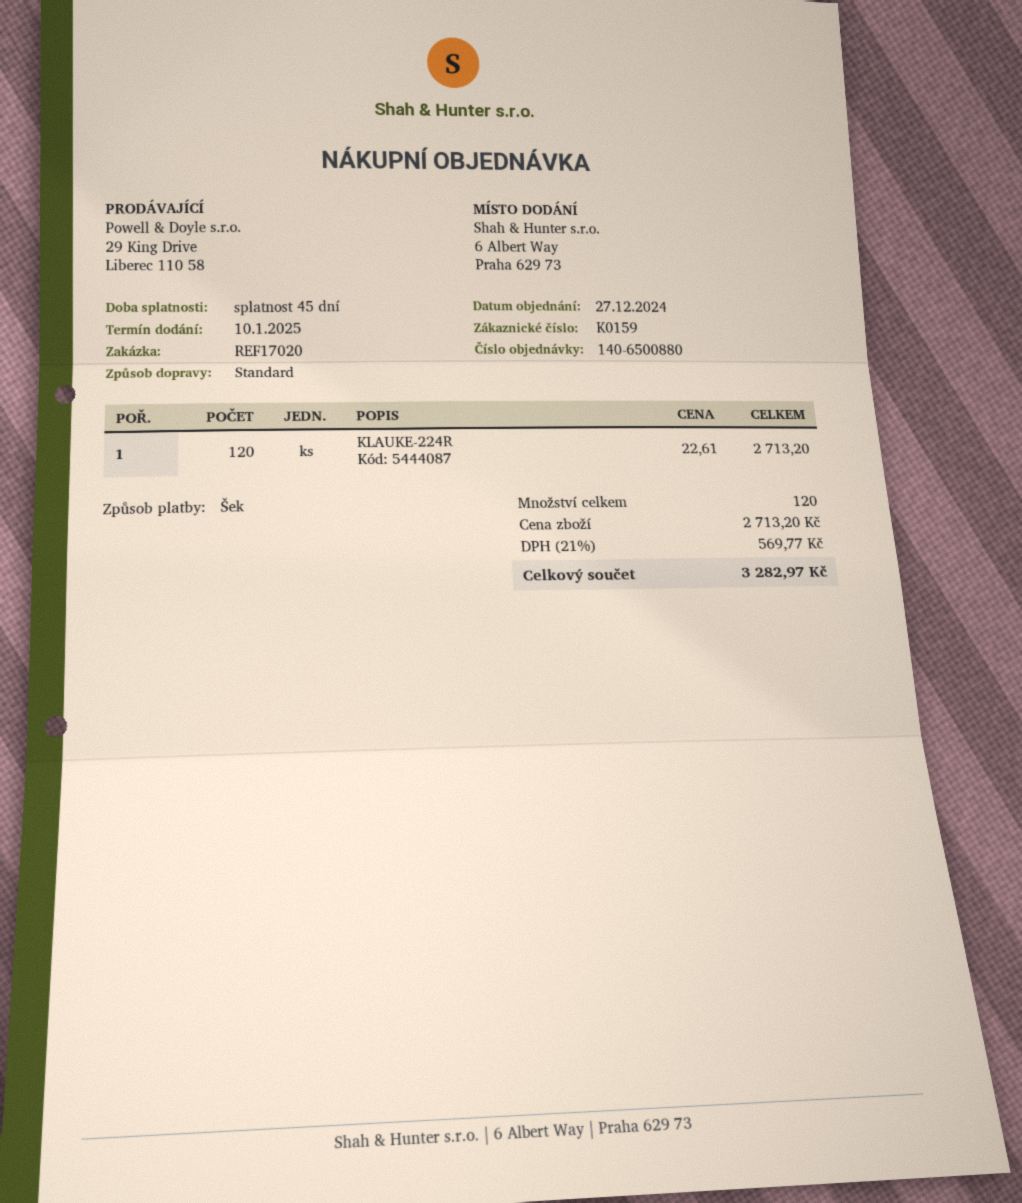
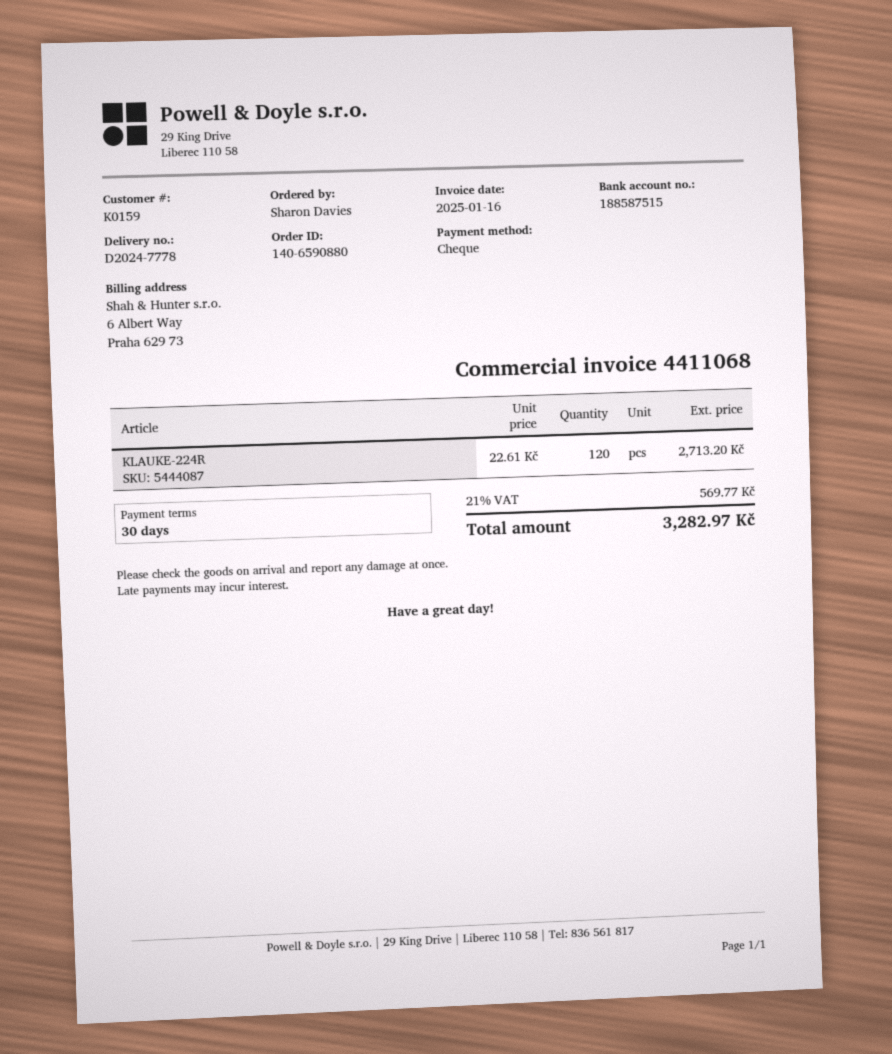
order number: 140-6500880 -> 140-6590880
payment terms: 45 days -> 30 days

